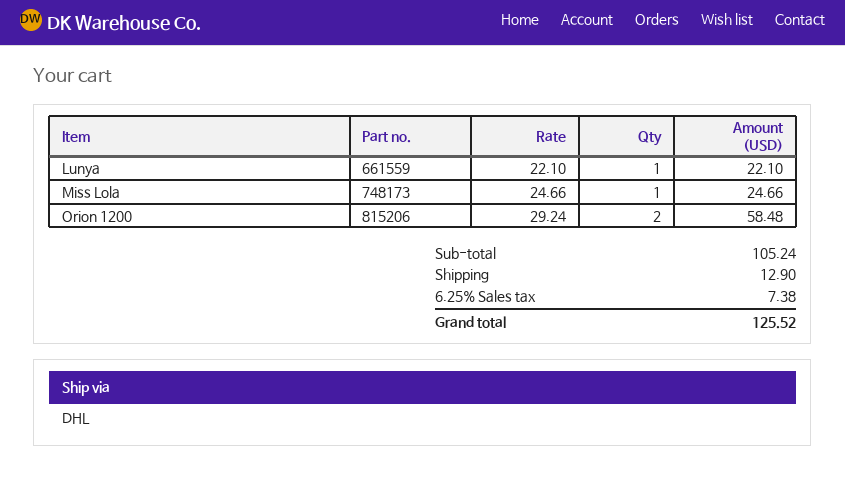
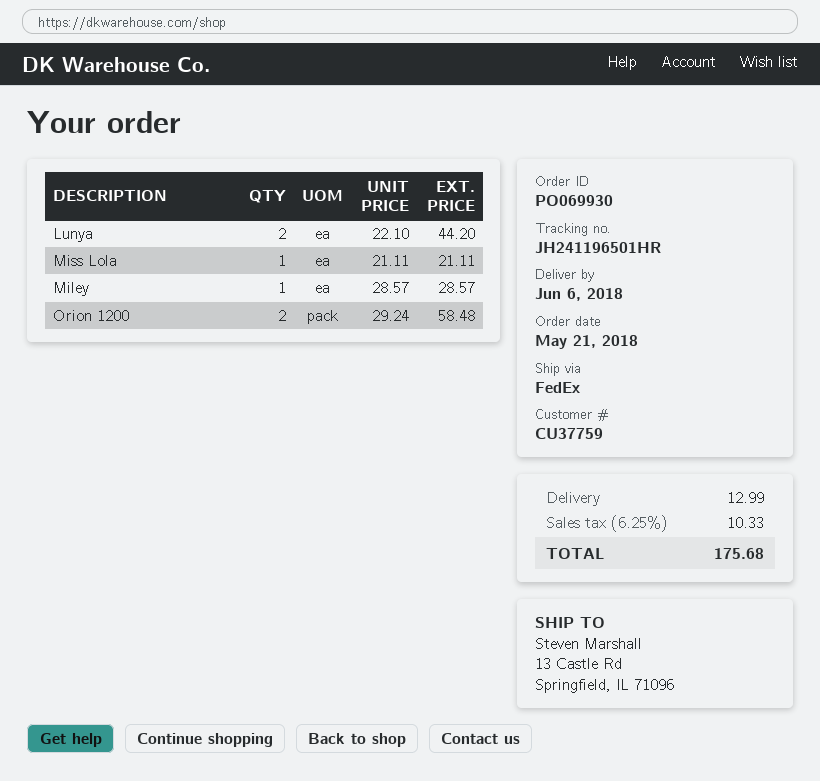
shipping method: DHL -> FedEx
Lunya: 1 x 22.10 = 22.10 -> 2 x 22.10 = 44.20
Miss Lola: 1 x 24.66 = 24.66 -> 1 x 21.11 = 21.11
Miley: none -> 1 x 28.57 = 28.57
shipping: 12.90 -> 12.99
tax: 6.25% = 7.38 -> 6.25% = 10.33
total: 125.52 -> 175.68

